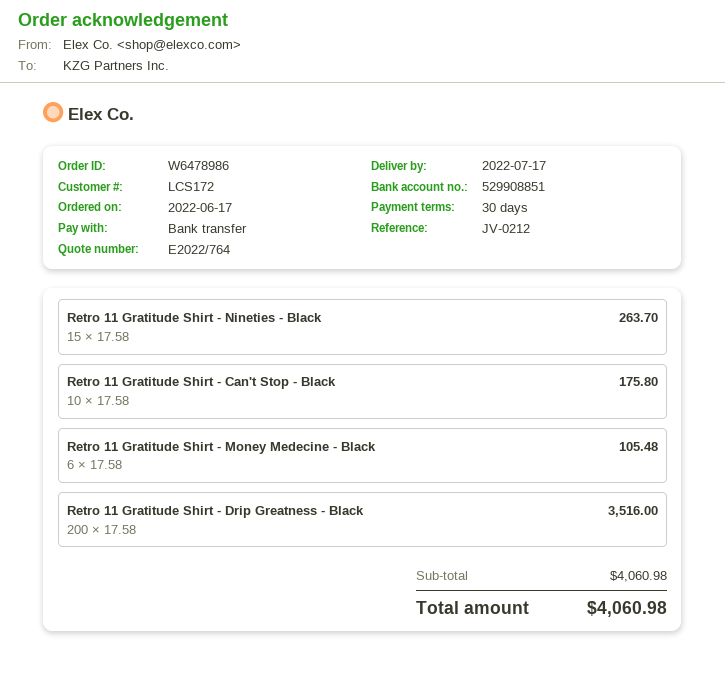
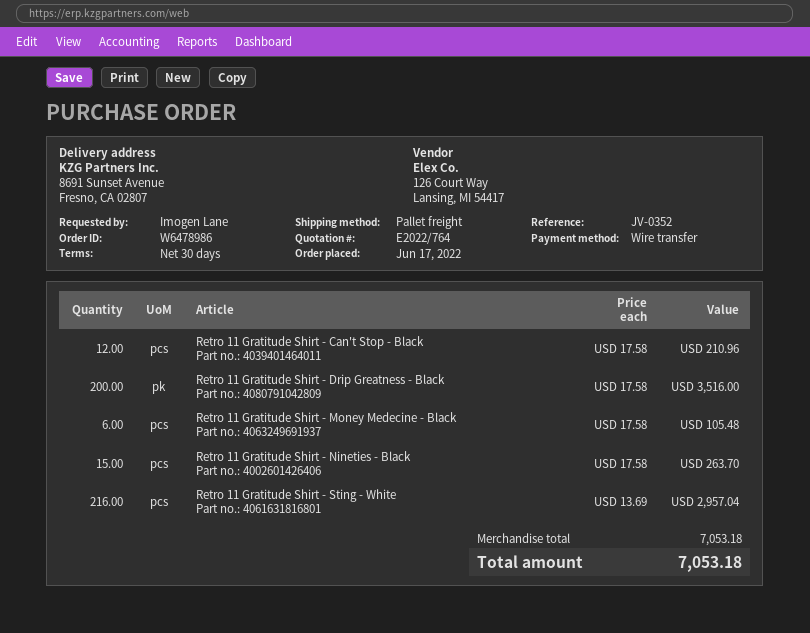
reference: JV-0212 -> JV-0352
Retro 11 Gratitude Shirt - Can't Stop - Black: 10 x 17.58 = 175.80 -> 12 x 17.58 = 210.96
Retro 11 Gratitude Shirt - Sting - White: none -> 216 x 13.69 = 2957.04
subtotal: 4060.98 -> 7053.18
total: 4060.98 -> 7053.18

